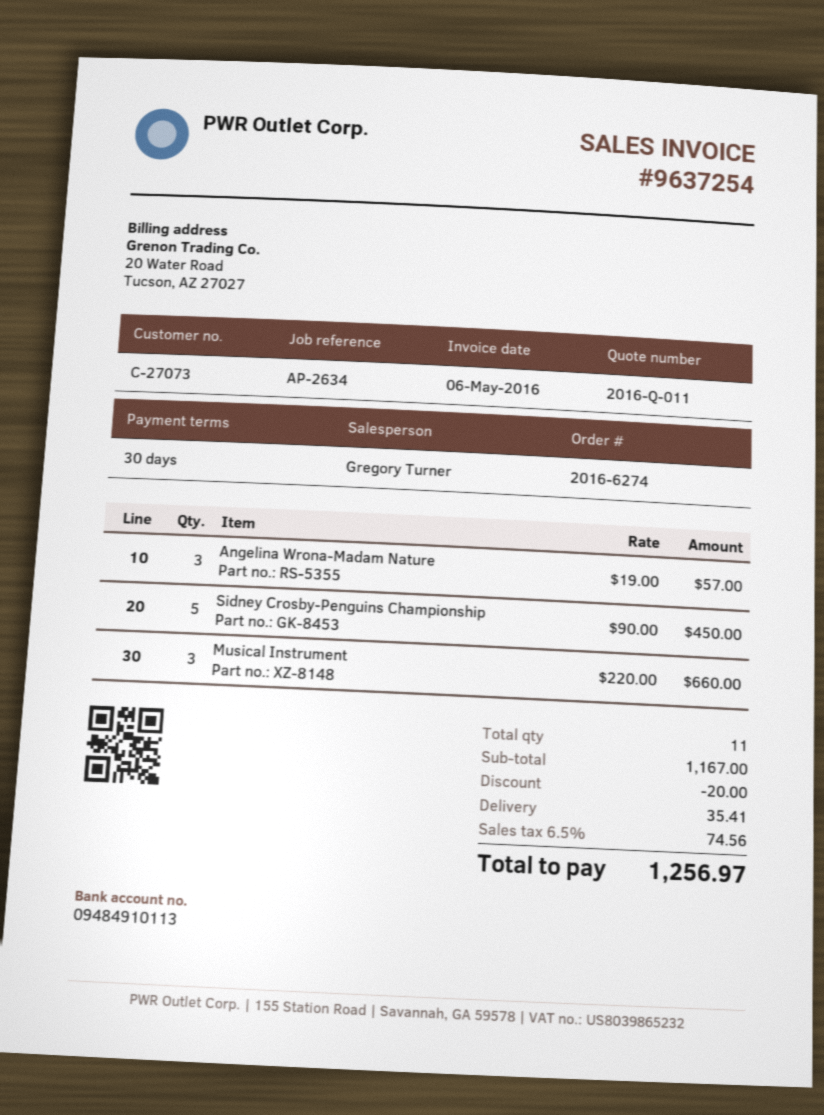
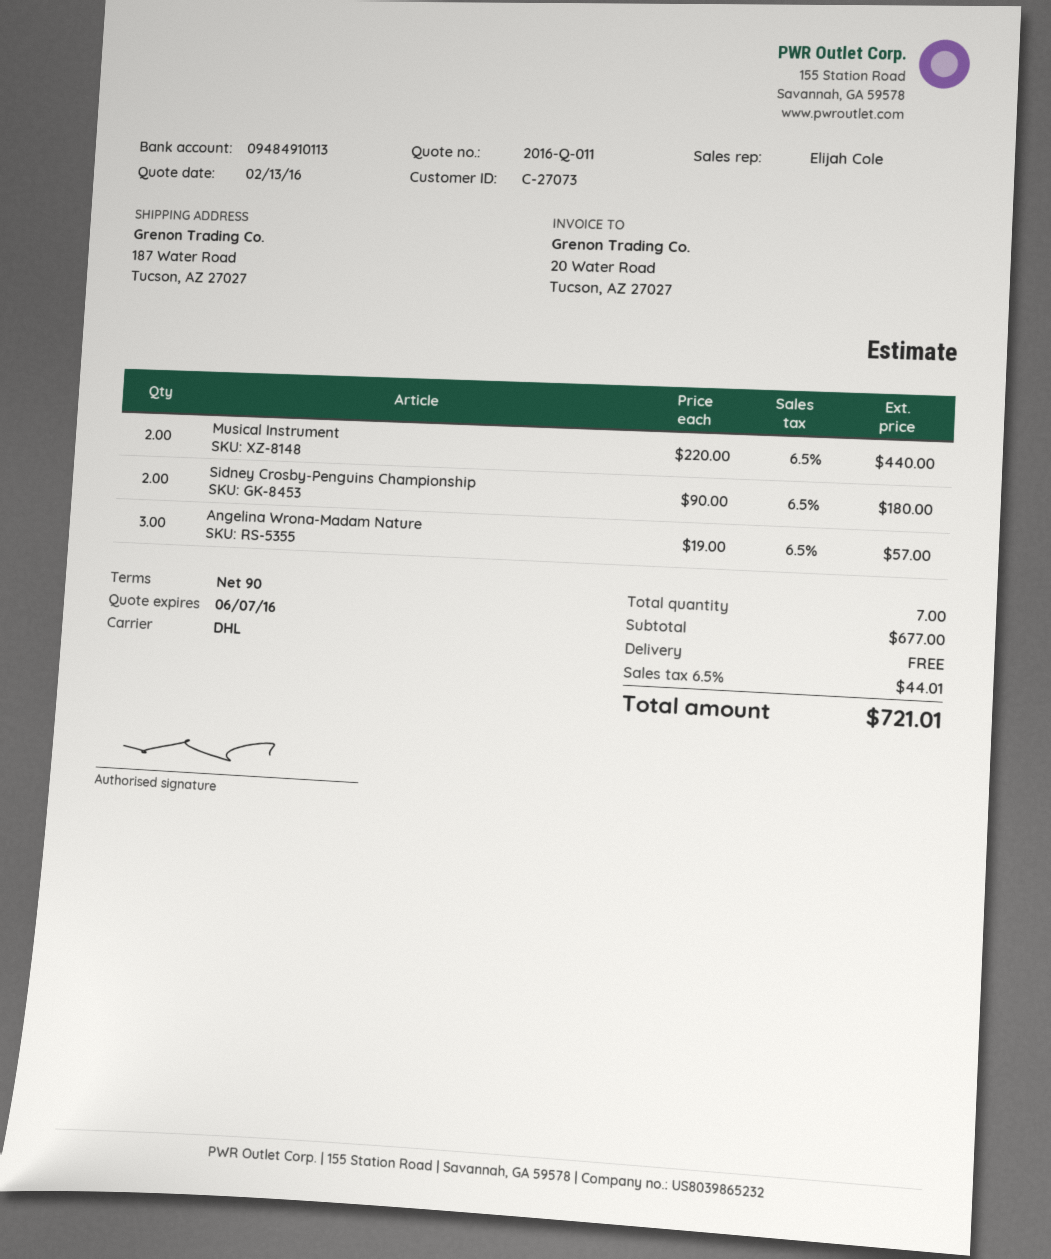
payment terms: 30 days -> 90 days
sales rep: Gregory Turner -> Elijah Cole
Sidney Crosby-Penguins Championship: 5 x 90.00 = 450.00 -> 2 x 90.00 = 180.00
Musical Instrument: 3 x 220.00 = 660.00 -> 2 x 220.00 = 440.00
total quantity: 11 -> 7
subtotal: 1167.00 -> 677.00
discount: 20.00 -> none
shipping: 35.41 -> 0.00
tax: 6.5% = 74.56 -> 6.5% = 44.01
total: 1256.97 -> 721.01

